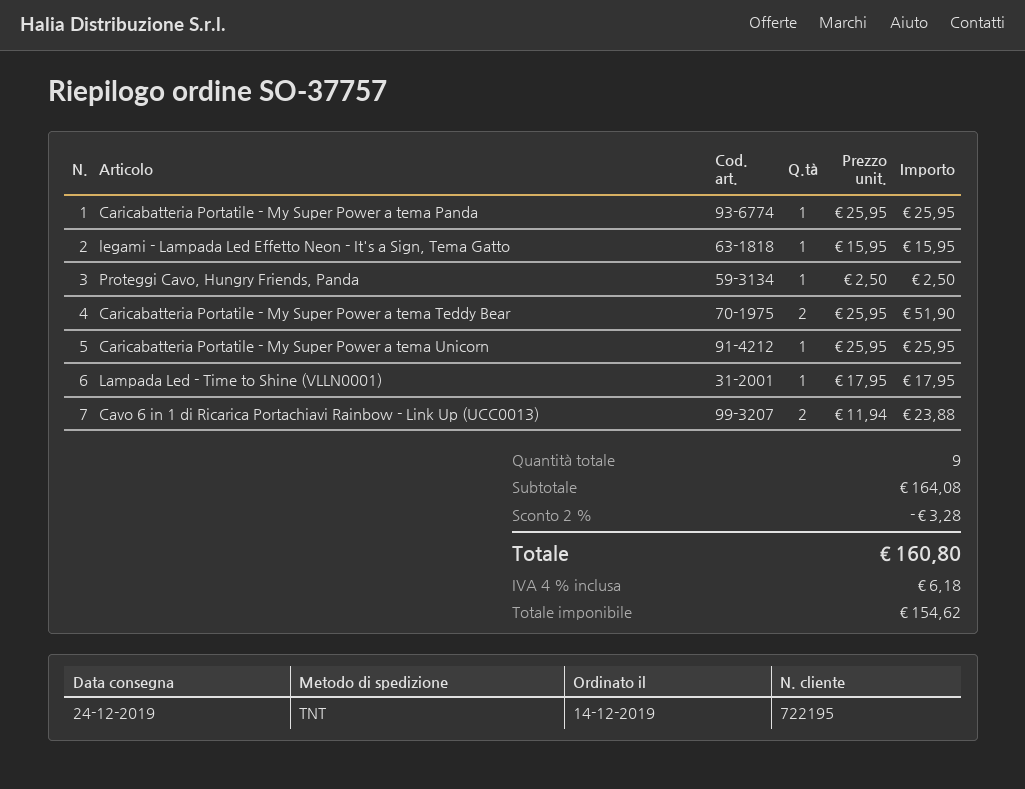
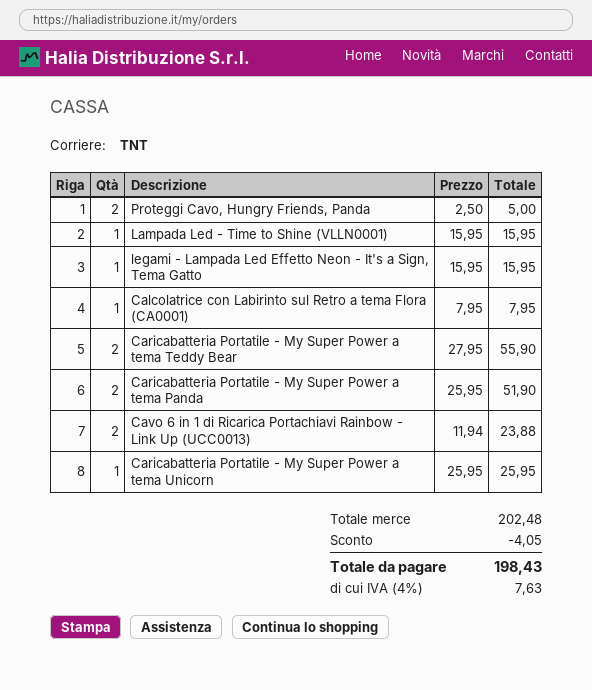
Caricabatteria Portatile - My Super Power a tema Panda: 1 x 25.95 = 25.95 -> 2 x 25.95 = 51.90
Proteggi Cavo, Hungry Friends, Panda: 1 x 2.50 = 2.50 -> 2 x 2.50 = 5.00
Caricabatteria Portatile - My Super Power a tema Teddy Bear: 2 x 25.95 = 51.90 -> 2 x 27.95 = 55.90
Lampada Led - Time to Shine (VLLN0001): 1 x 17.95 = 17.95 -> 1 x 15.95 = 15.95
Calcolatrice con Labirinto sul Retro a tema Flora (CA0001): none -> 1 x 7.95 = 7.95
subtotal: 164.08 -> 202.48
discount: 3.28 -> 4.05
tax: 4% = 6.18 -> 4% = 7.63
total: 160.80 -> 198.43

